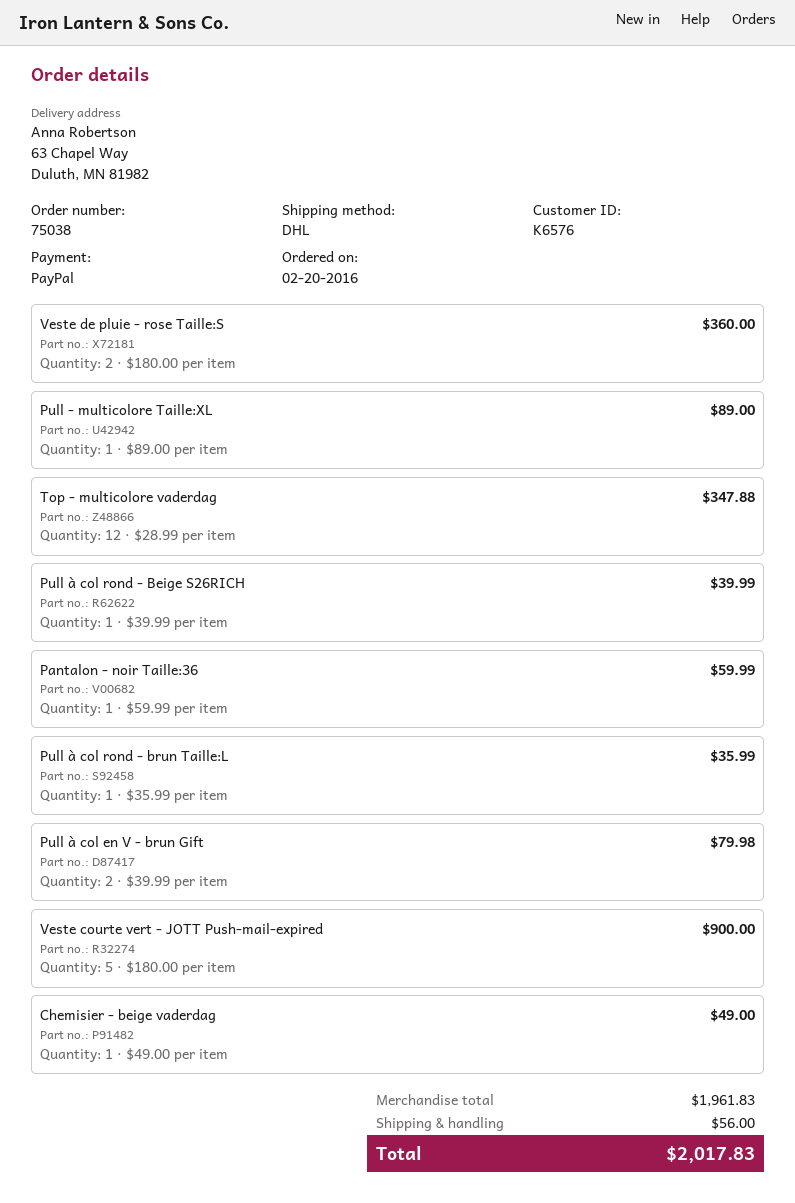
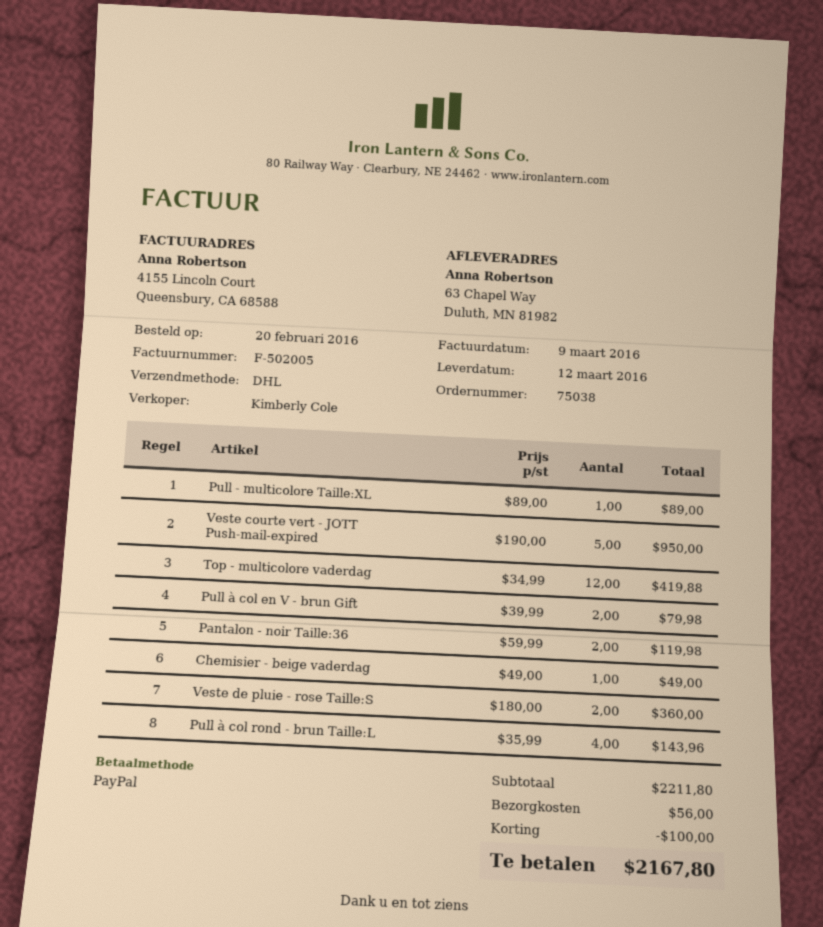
Top - multicolore vaderdag: 12 x 28.99 = 347.88 -> 12 x 34.99 = 419.88
Pull à col rond - Beige S26RICH: 1 x 39.99 = 39.99 -> none
Pantalon - noir Taille:36: 1 x 59.99 = 59.99 -> 2 x 59.99 = 119.98
Pull à col rond - brun Taille:L: 1 x 35.99 = 35.99 -> 4 x 35.99 = 143.96
Veste courte vert - JOTT Push-mail-expired: 5 x 180.00 = 900.00 -> 5 x 190.00 = 950.00
subtotal: 1961.83 -> 2211.80
discount: none -> 100.00
total: 2017.83 -> 2167.80

